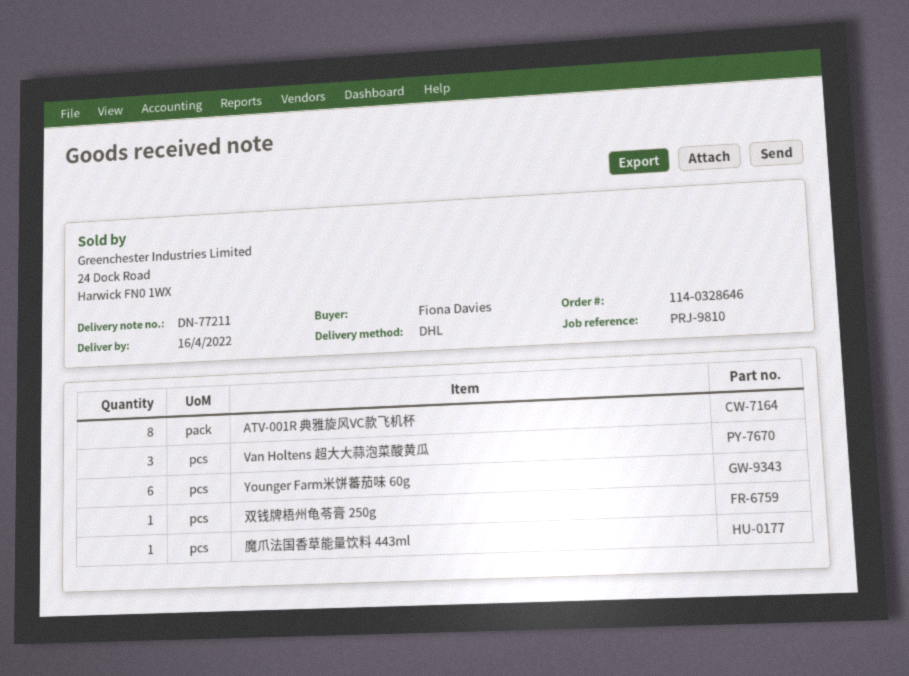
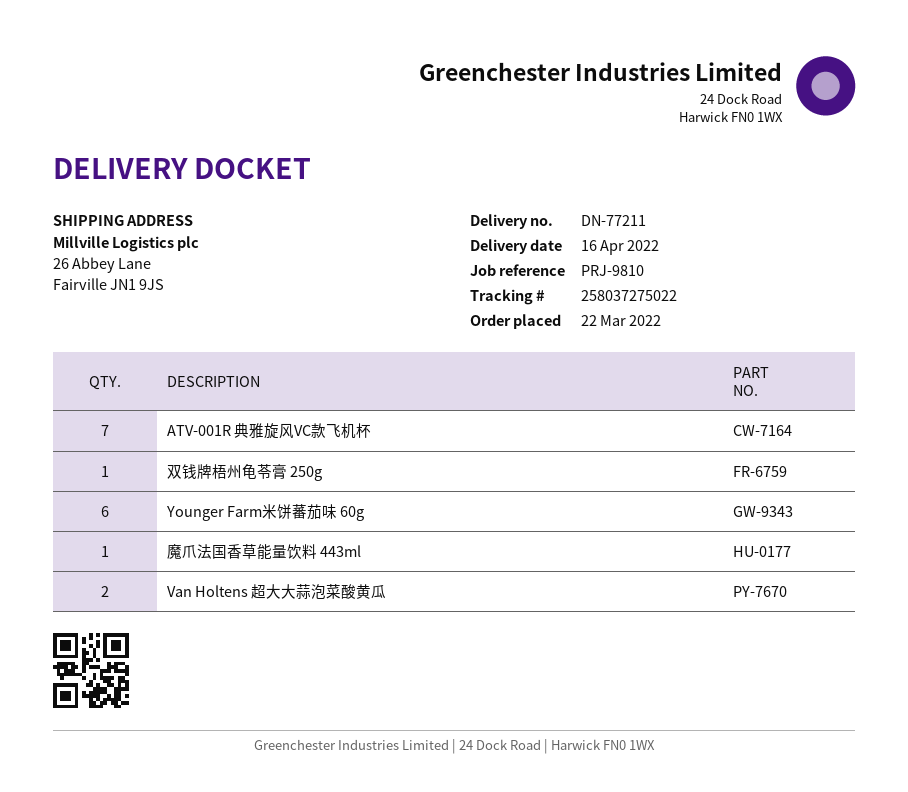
ATV-001R 典雅旋风VC款飞机杯: 8 -> 7
Van Holtens 超大大蒜泡菜酸黄瓜: 3 -> 2

